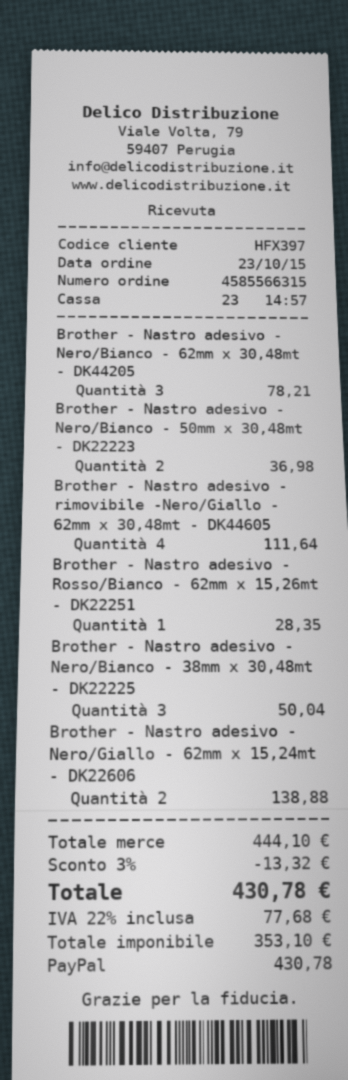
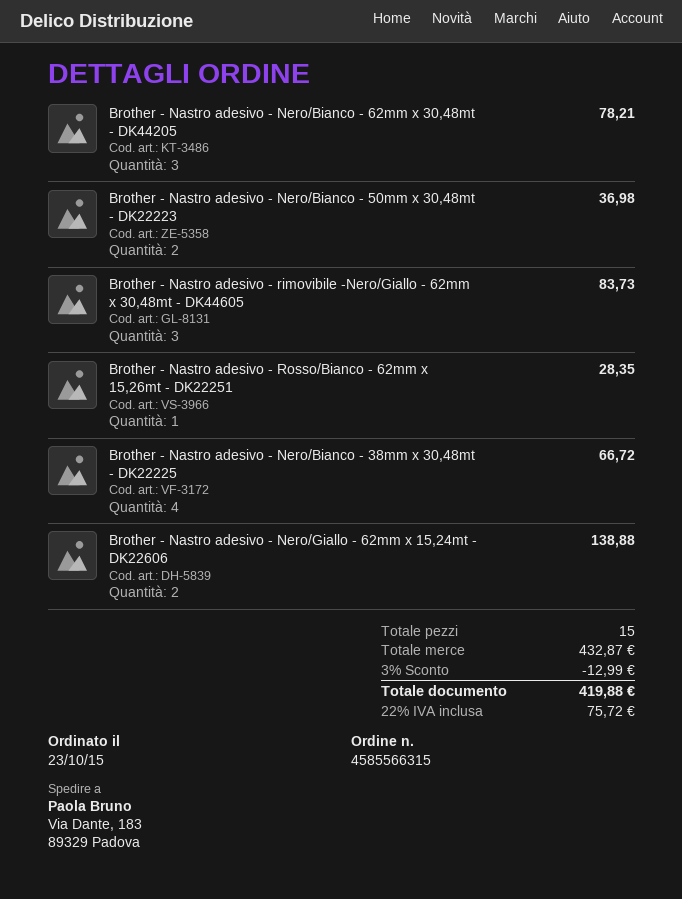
Brother - Nastro adesivo - rimovibile -Nero/Giallo - 62mm x 30,48mt - DK44605: 4 for 111.64 -> 3 for 83.73
Brother - Nastro adesivo - Nero/Bianco - 38mm x 30,48mt - DK22225: 3 for 50.04 -> 4 for 66.72
subtotal: 444.10 -> 432.87
discount: 3% = 13.32 -> 3% = 12.99
tax: 22% = 77.68 -> 22% = 75.72
total: 430.78 -> 419.88

